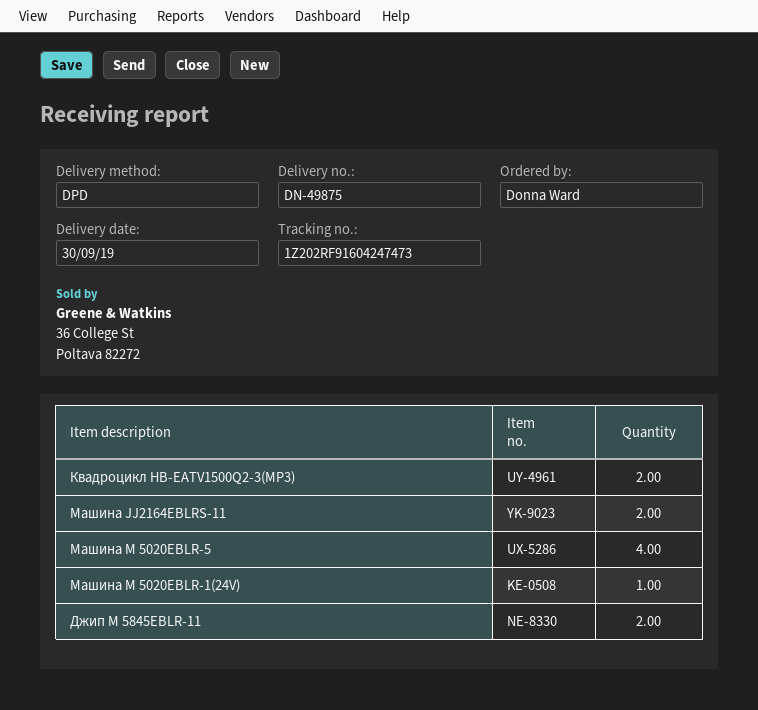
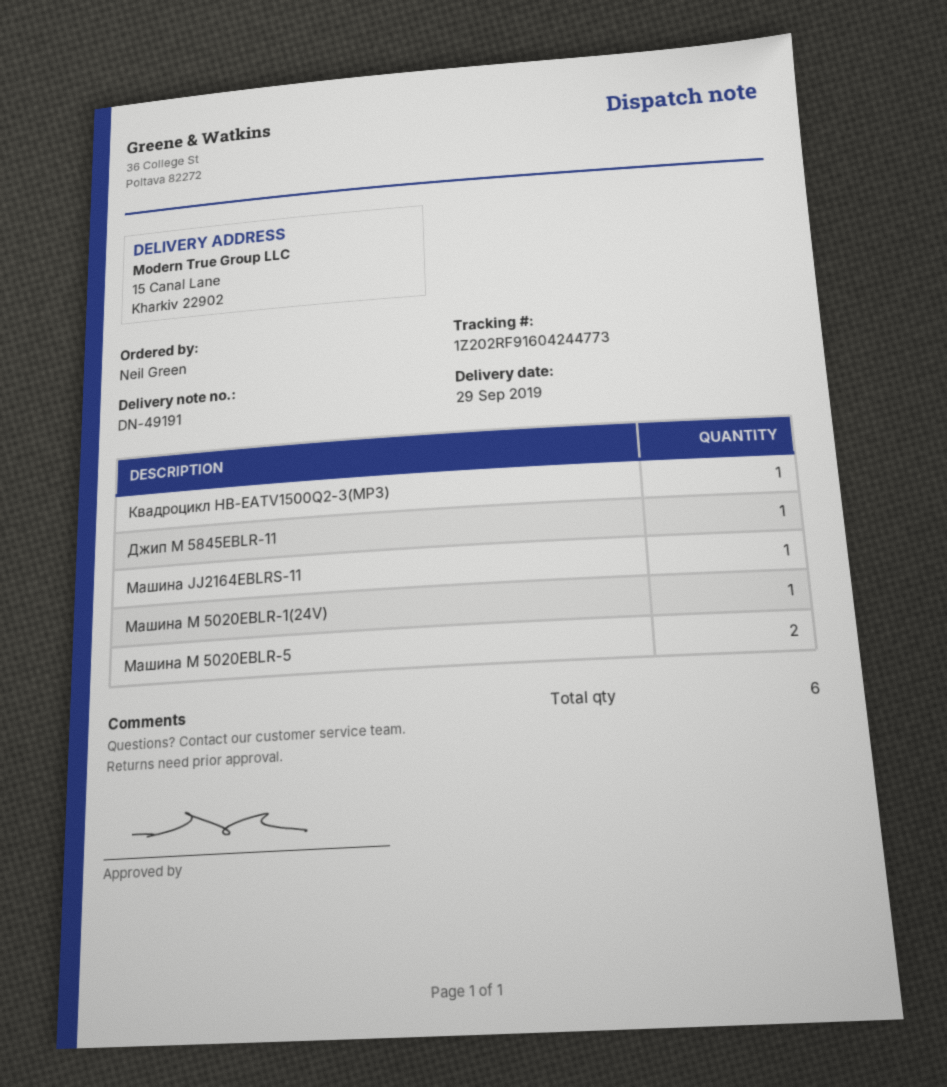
delivery note number: DN-49875 -> DN-49191
delivery date: 2019-09-30 -> 2019-09-29
ordered by: Donna Ward -> Neil Green
tracking number: 1Z202RF91604247473 -> 1Z202RF91604244773
Квадроцикл HB-EATV1500Q2-3(MP3): 2 -> 1
Машина JJ2164EBLRS-11: 2 -> 1
Машина M 5020EBLR-5: 4 -> 2
Джип M 5845EBLR-11: 2 -> 1

